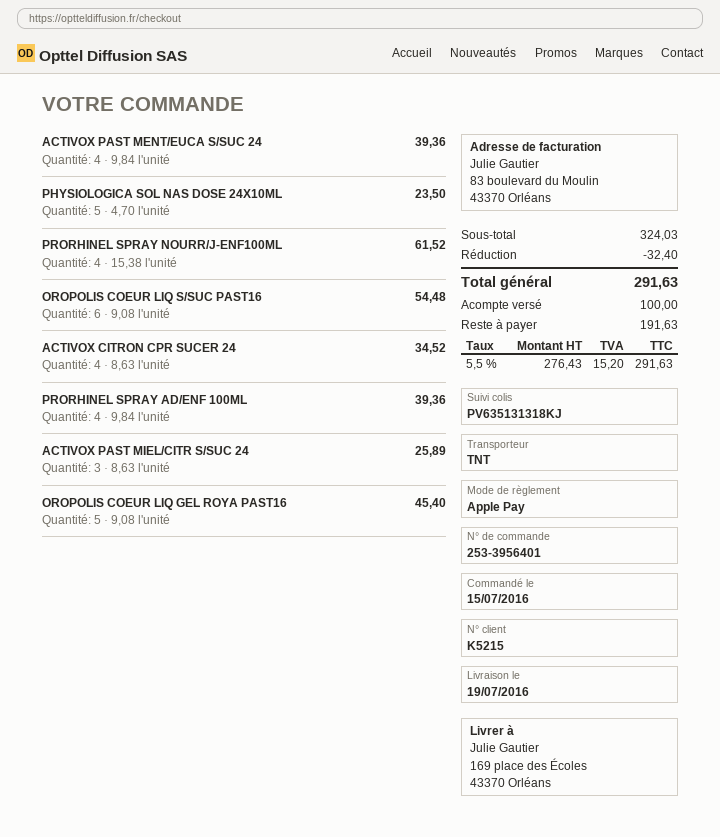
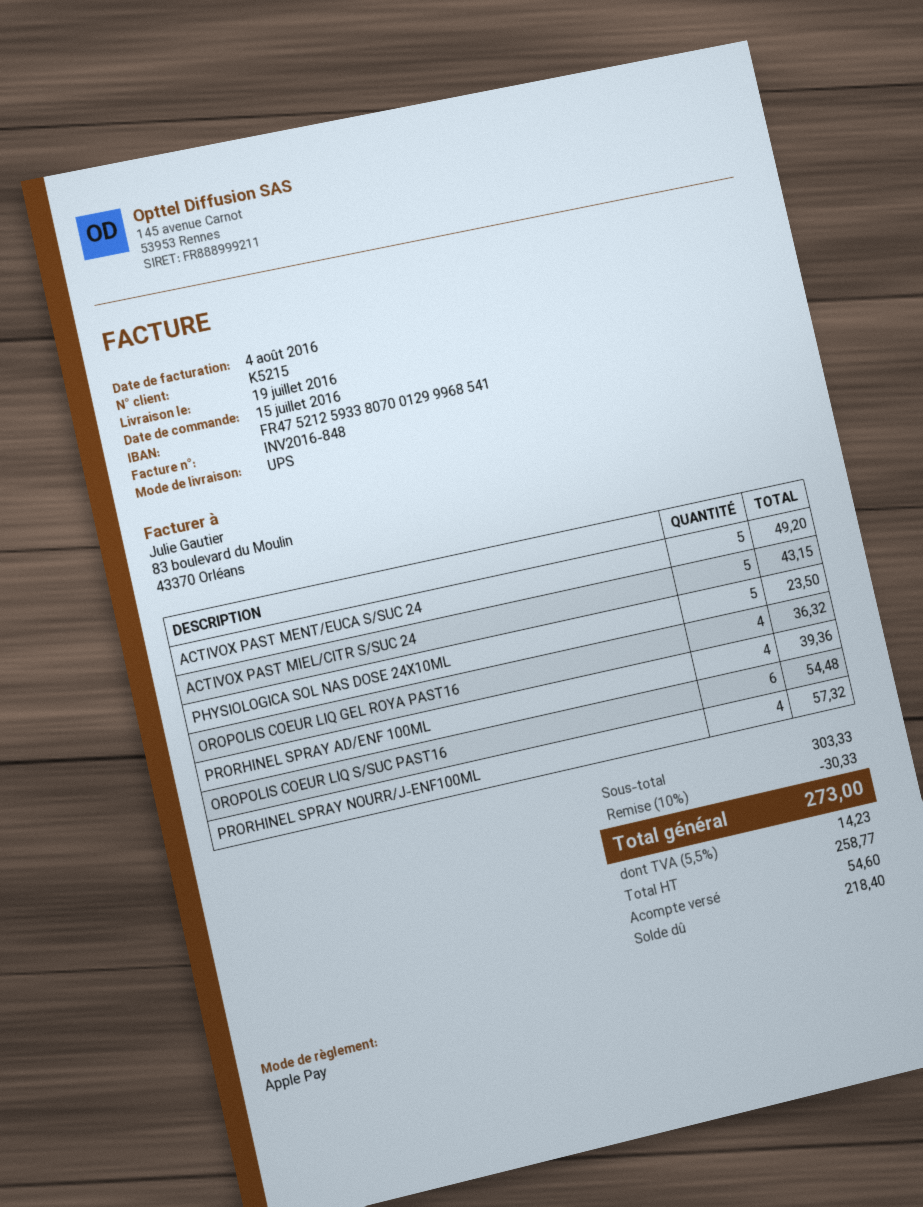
shipping method: TNT -> UPS
ACTIVOX PAST MENT/EUCA S/SUC 24: 4 for 39.36 -> 5 for 49.20
PRORHINEL SPRAY NOURR/J-ENF100ML: 4 for 61.52 -> 4 for 57.32
ACTIVOX CITRON CPR SUCER 24: 4 for 34.52 -> none
ACTIVOX PAST MIEL/CITR S/SUC 24: 3 for 25.89 -> 5 for 43.15
OROPOLIS COEUR LIQ GEL ROYA PAST16: 5 for 45.40 -> 4 for 36.32
subtotal: 324.03 -> 303.33
discount: 32.40 -> 30.33
net: 276.43 -> 258.77
tax: 5.5% = 15.20 -> 5.5% = 14.23
total: 291.63 -> 273.00
deposit: 100.00 -> 54.60
balance: 191.63 -> 218.40

